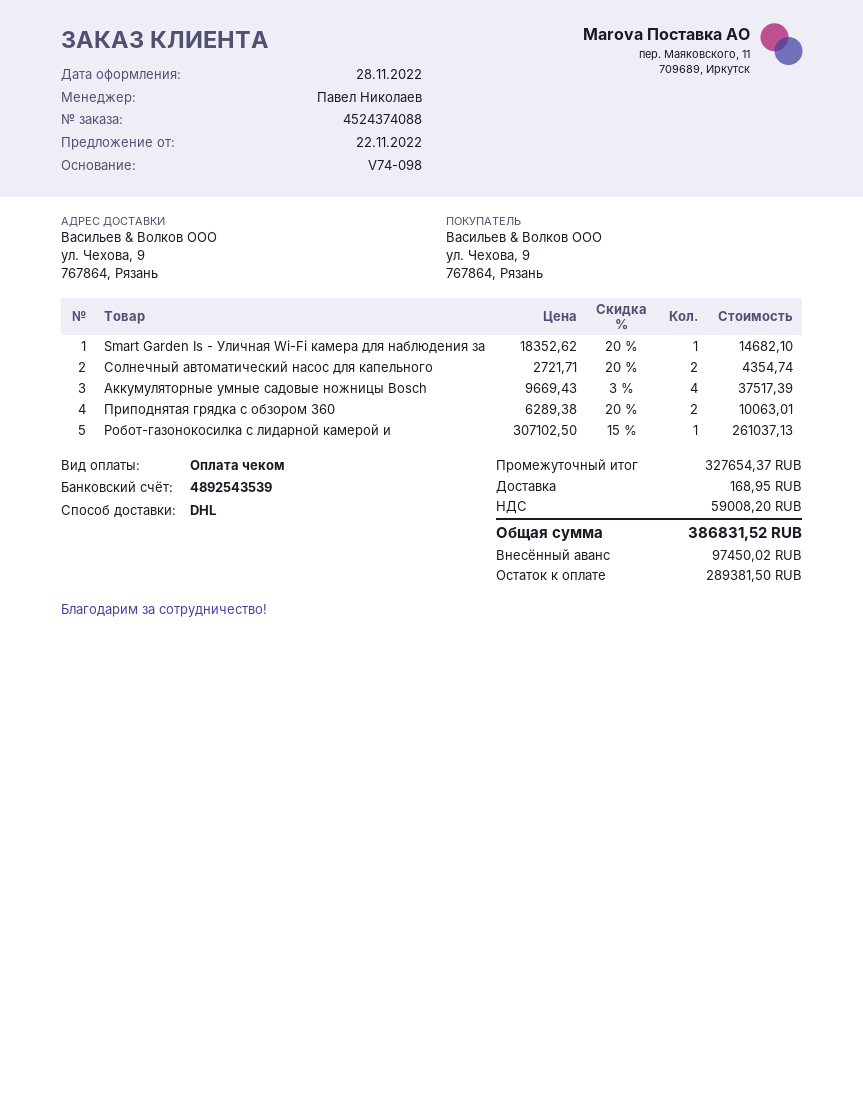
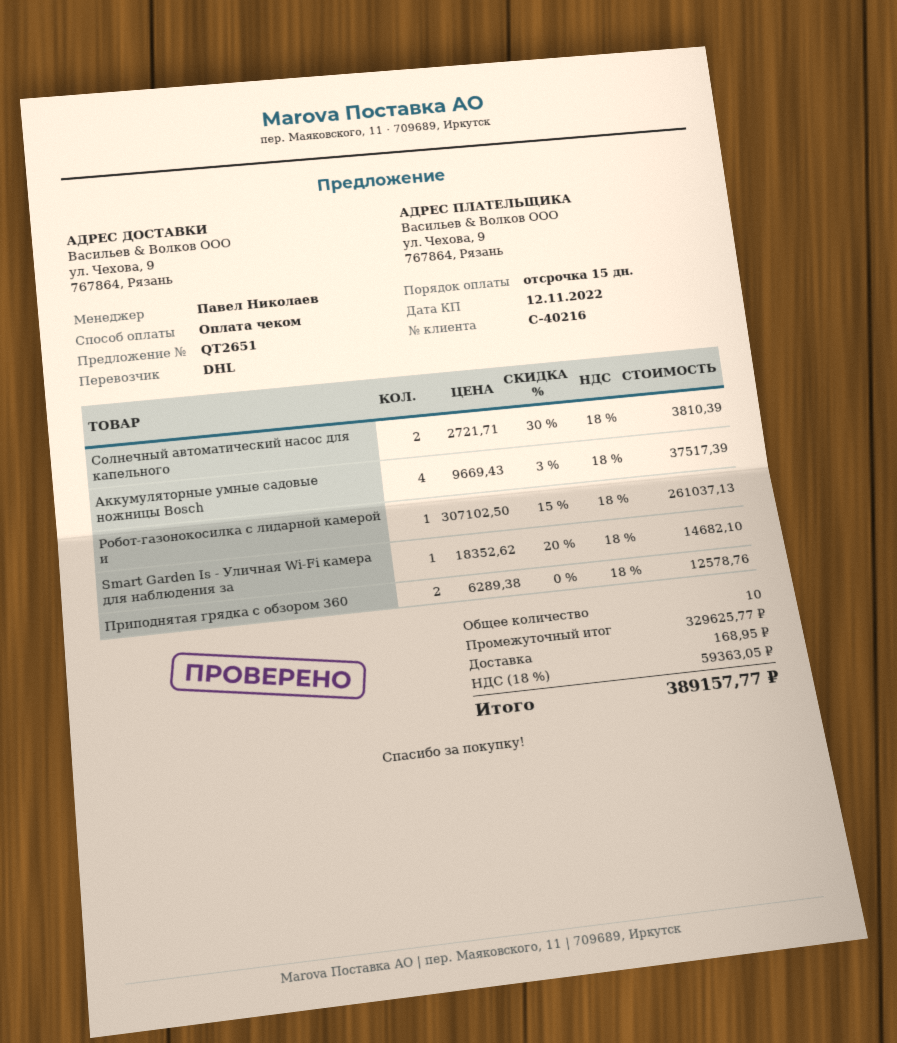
quote date: 2022-11-22 -> 2022-11-12
Солнечный автоматический насос для капельного: 2 x 2721.71 - 20% = 4354.74 -> 2 x 2721.71 - 30% = 3810.39
Приподнятая грядка с обзором 360: 2 x 6289.38 - 20% = 10063.01 -> 2 x 6289.38 = 12578.76
subtotal: 327654.37 -> 329625.77
tax: 59008.20 -> 59363.05
total: 386831.52 -> 389157.77

